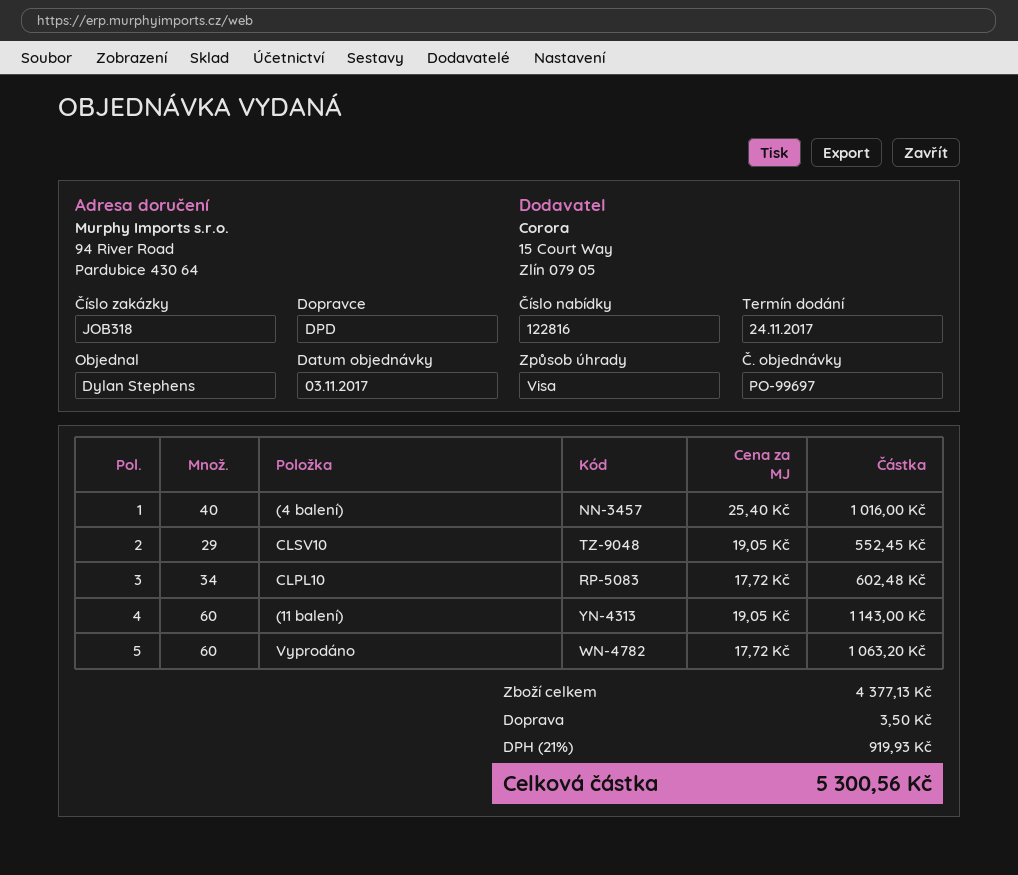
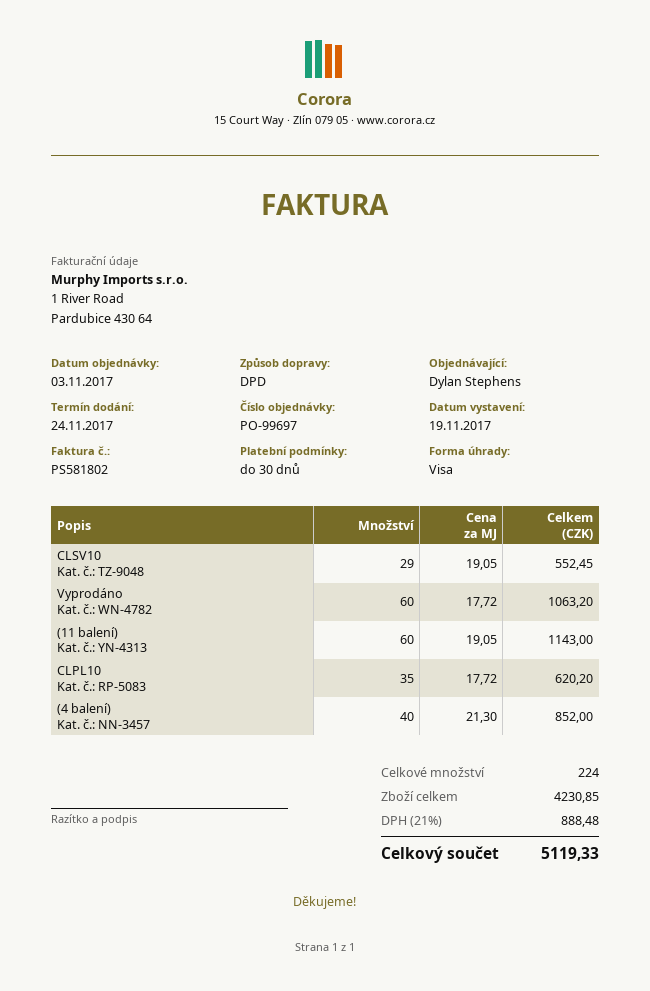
(4 balení): 40 x 25.40 = 1016.00 -> 40 x 21.30 = 852.00
CLPL10: 34 x 17.72 = 602.48 -> 35 x 17.72 = 620.20
subtotal: 4377.13 -> 4230.85
shipping: 3.50 -> none
tax: 21% = 919.93 -> 21% = 888.48
total: 5300.56 -> 5119.33

